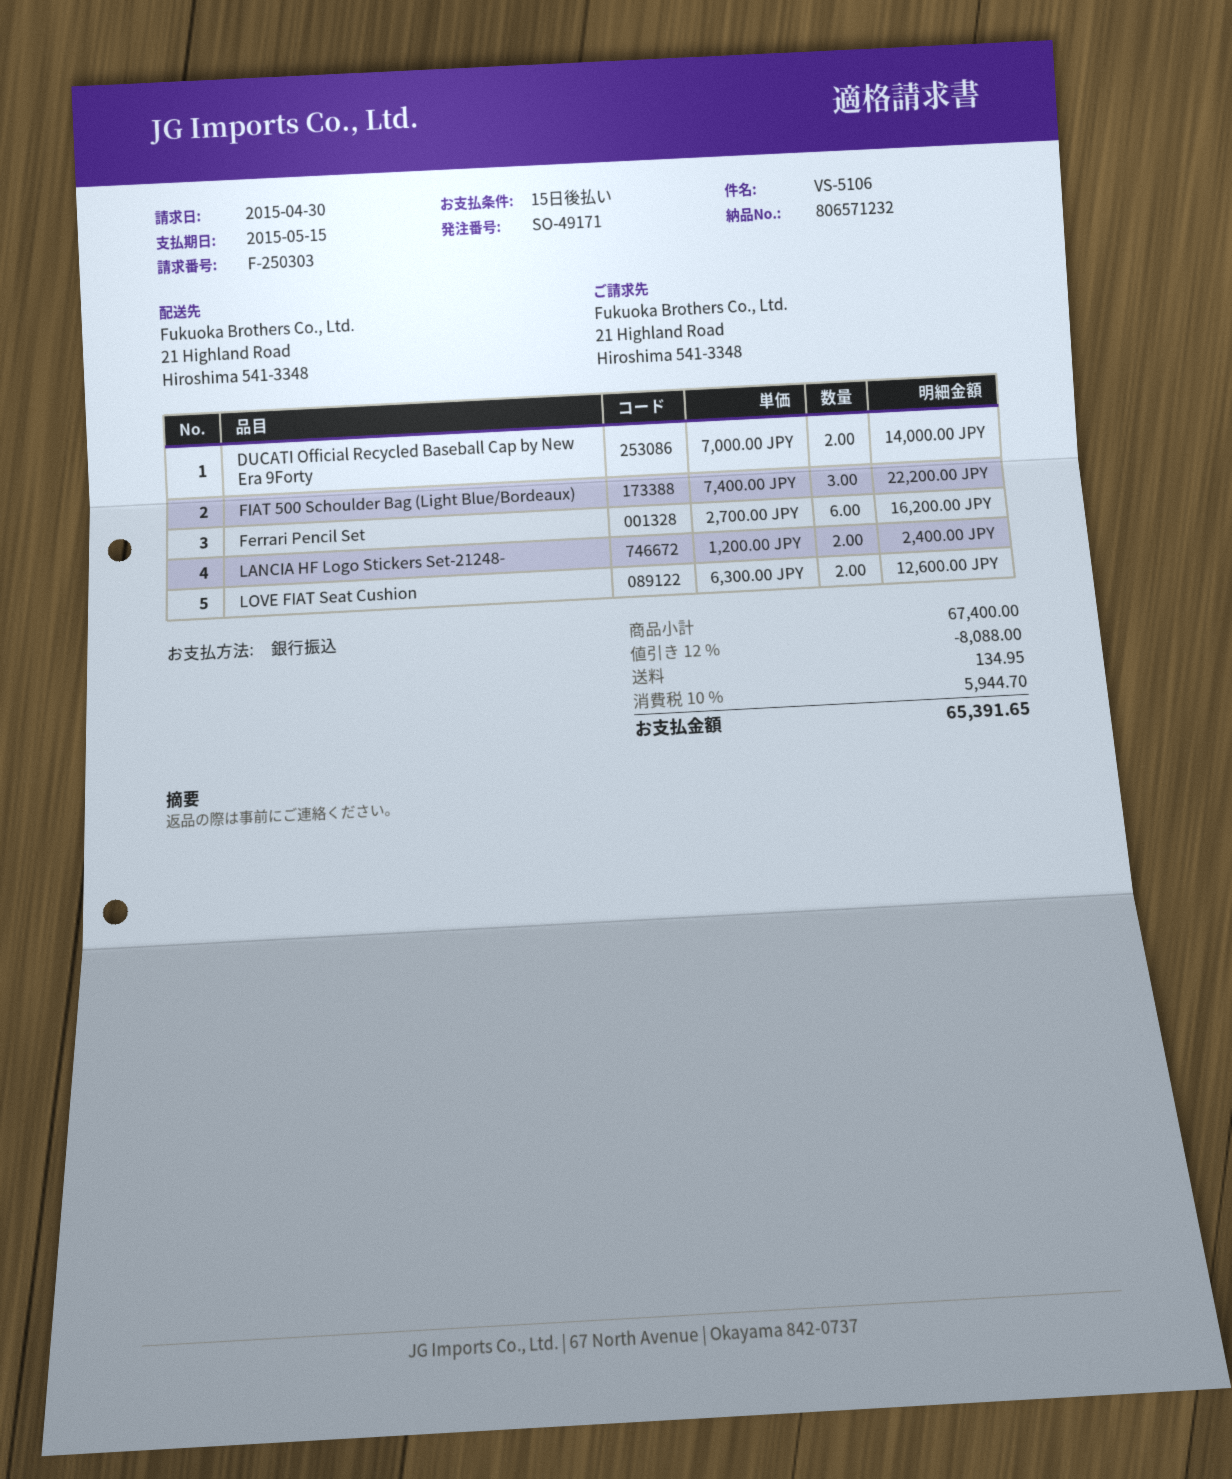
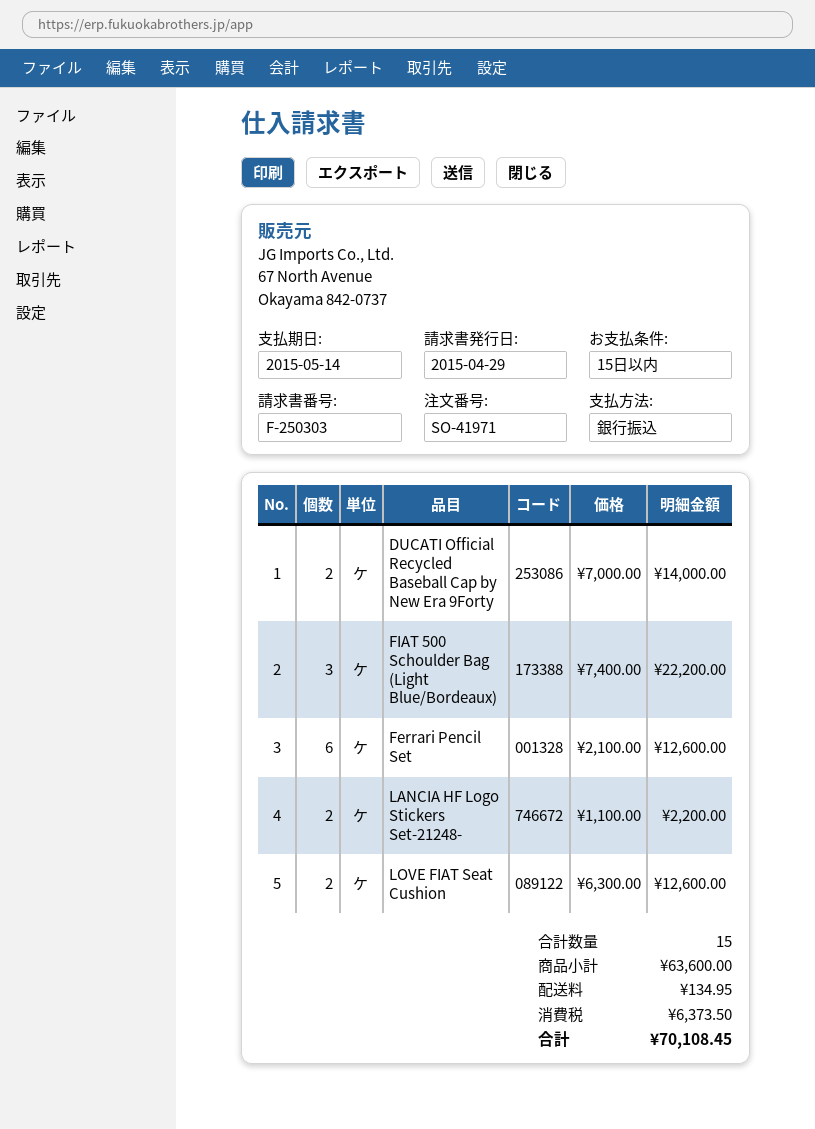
order number: SO-49171 -> SO-41971
invoice date: 2015-04-30 -> 2015-04-29
due date: 2015-05-15 -> 2015-05-14
Ferrari Pencil Set: 6 x 2700.00 = 16200.00 -> 6 x 2100.00 = 12600.00
LANCIA HF Logo Stickers Set-21248-: 2 x 1200.00 = 2400.00 -> 2 x 1100.00 = 2200.00
subtotal: 67400.00 -> 63600.00
discount: 12% = 8088.00 -> none
tax: 5944.70 -> 6373.50
total: 65391.65 -> 70108.45

